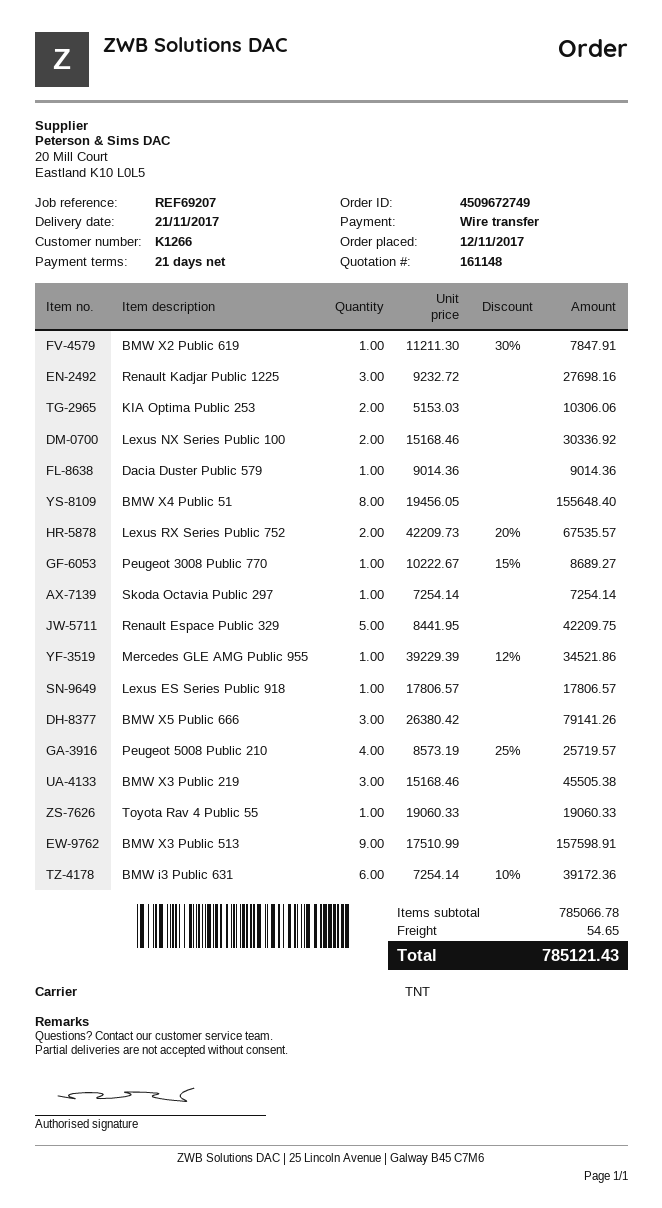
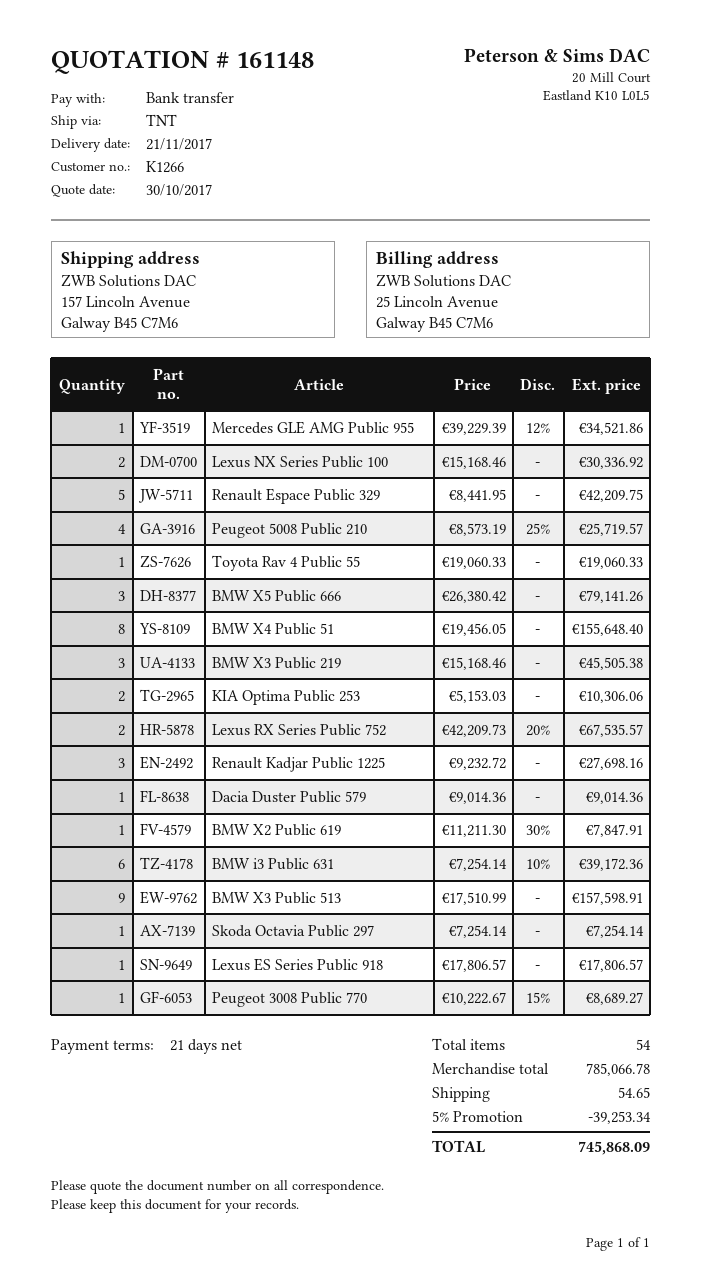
discount: none -> 5% = 39253.34
total: 785121.43 -> 745868.09

